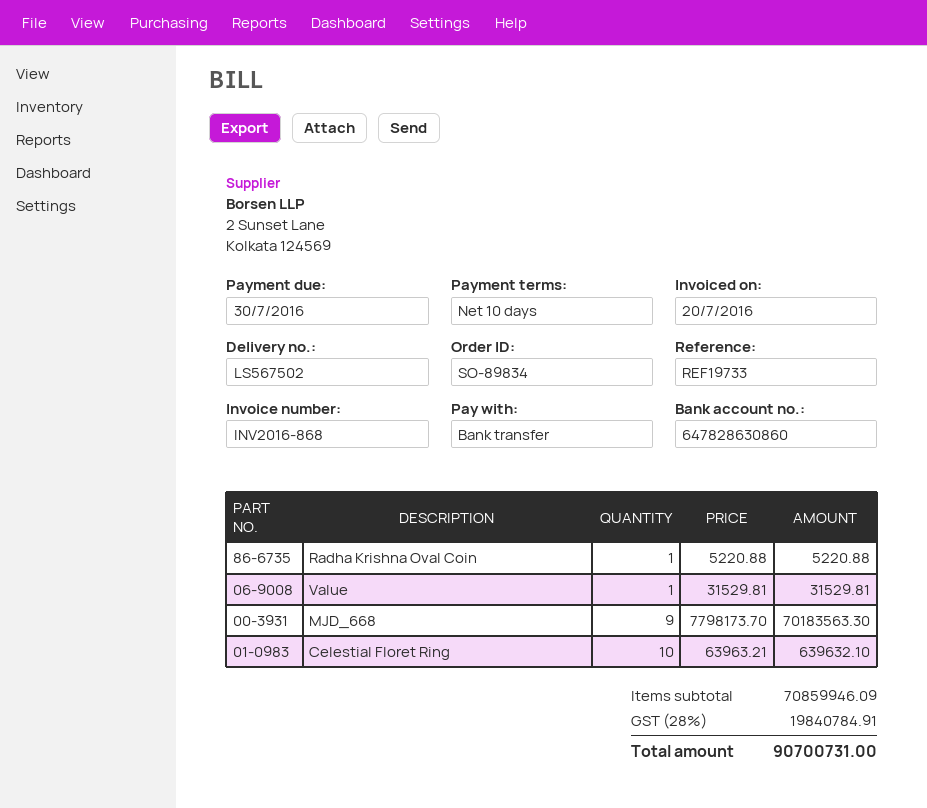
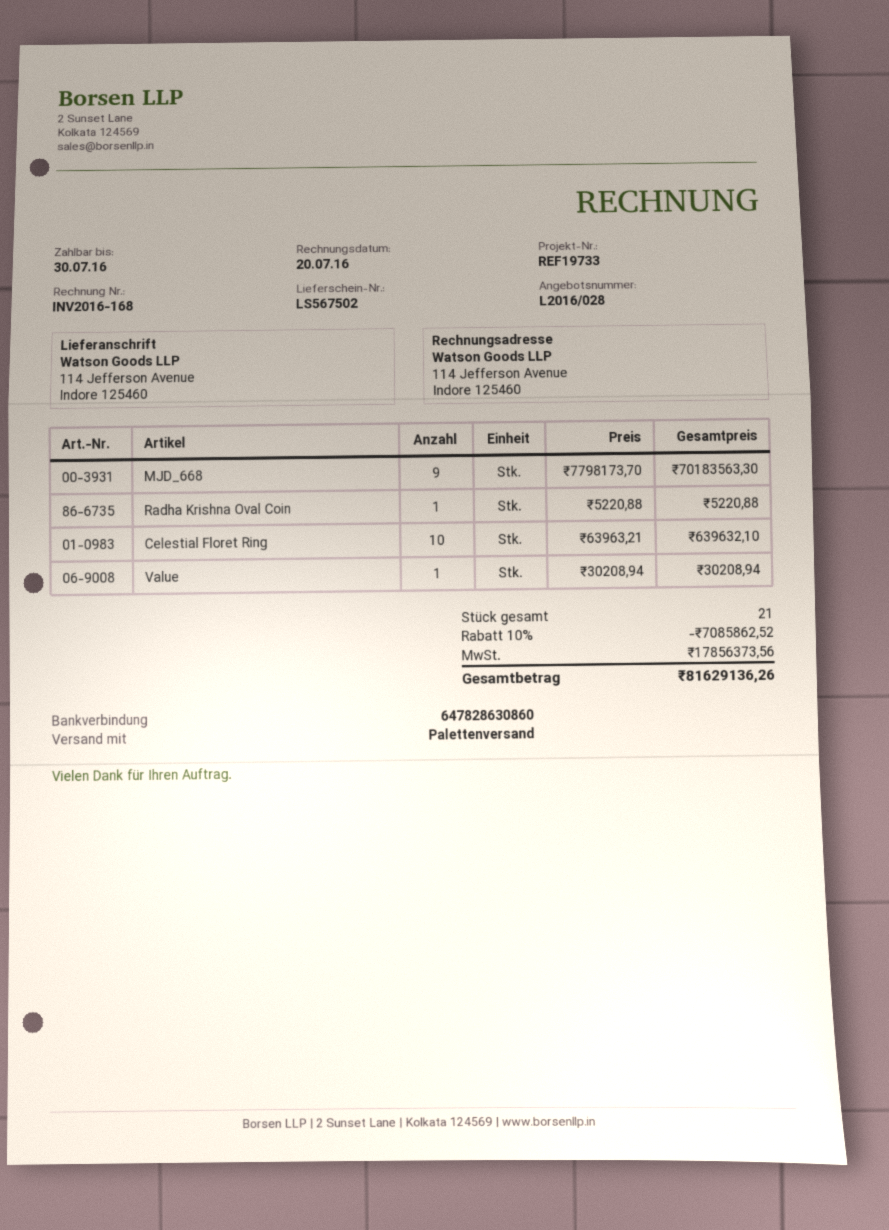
invoice number: INV2016-868 -> INV2016-168
Value: 1 x 31529.81 = 31529.81 -> 1 x 30208.94 = 30208.94
discount: none -> 10% = 7085862.52
tax: 19840784.91 -> 17856373.56
total: 90700731.00 -> 81629136.26

